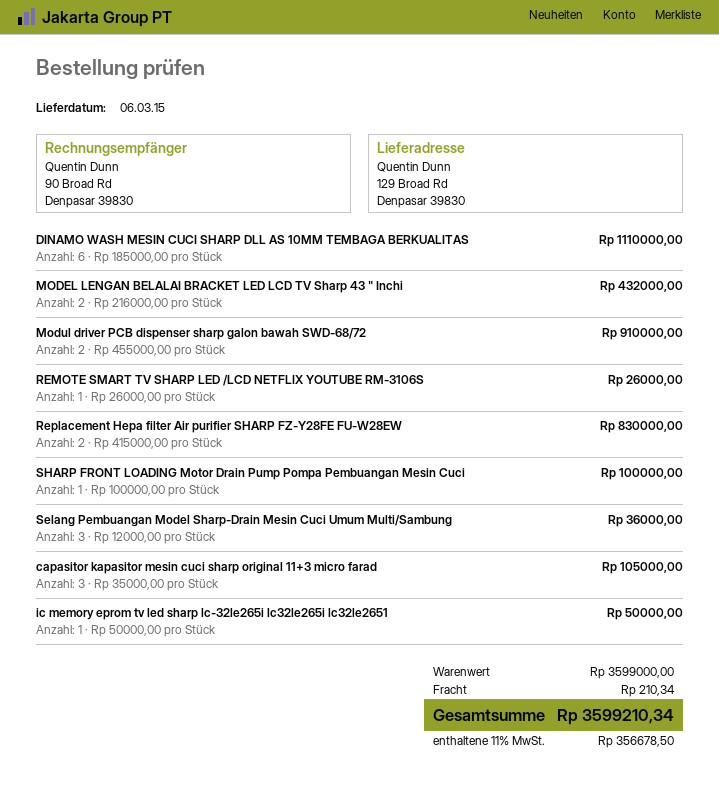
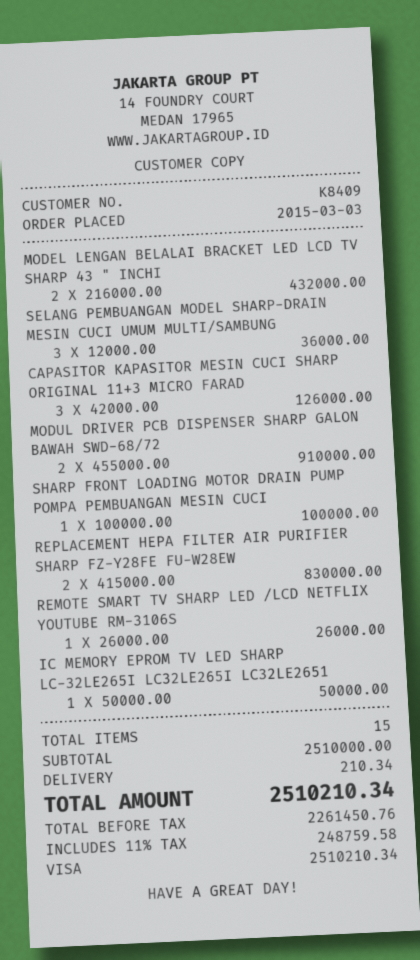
DINAMO WASH MESIN CUCI SHARP DLL AS 10MM TEMBAGA BERKUALITAS: 6 x 185000.00 = 1110000.00 -> none
capasitor kapasitor mesin cuci sharp original 11+3 micro farad: 3 x 35000.00 = 105000.00 -> 3 x 42000.00 = 126000.00
subtotal: 3599000.00 -> 2510000.00
tax: 11% = 356678.50 -> 11% = 248759.58
total: 3599210.34 -> 2510210.34

